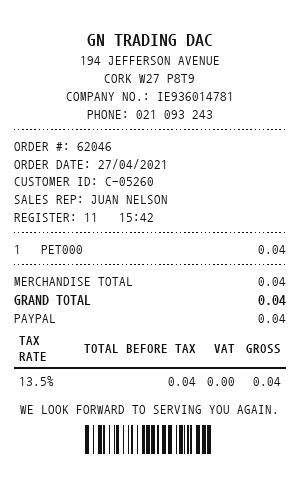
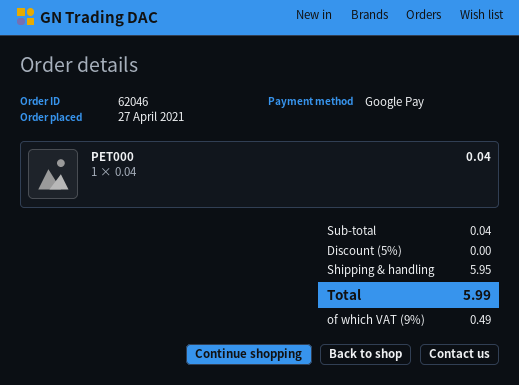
payment method: PayPal -> Google Pay
discount: none -> 5% = 0.00
shipping: none -> 5.95
tax: 13.5% = 0.00 -> 9% = 0.49
total: 0.04 -> 5.99

